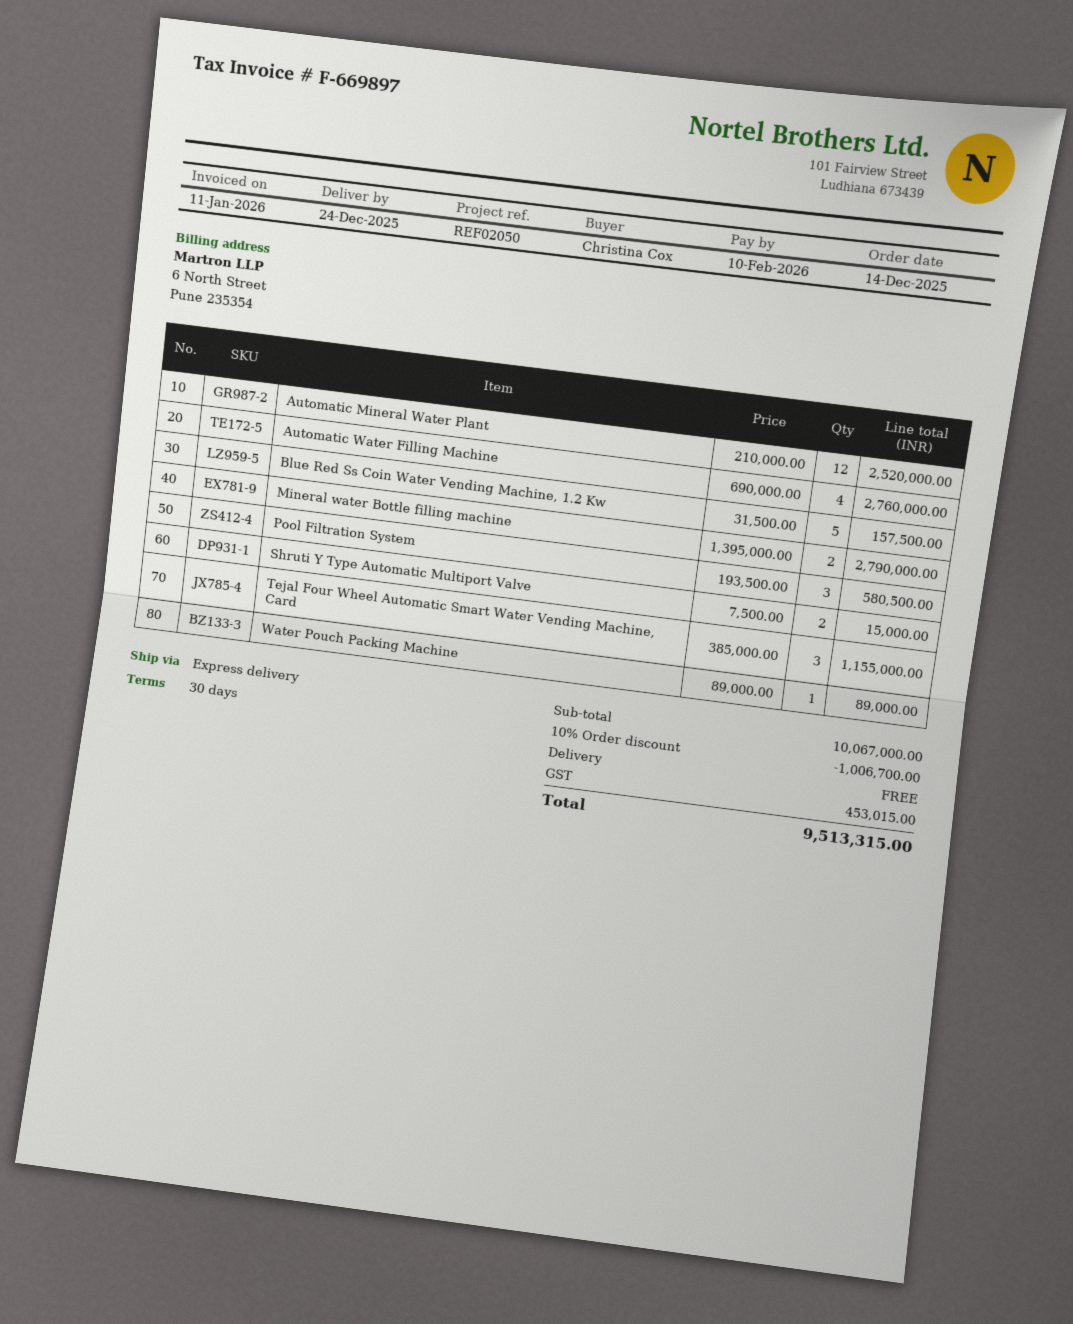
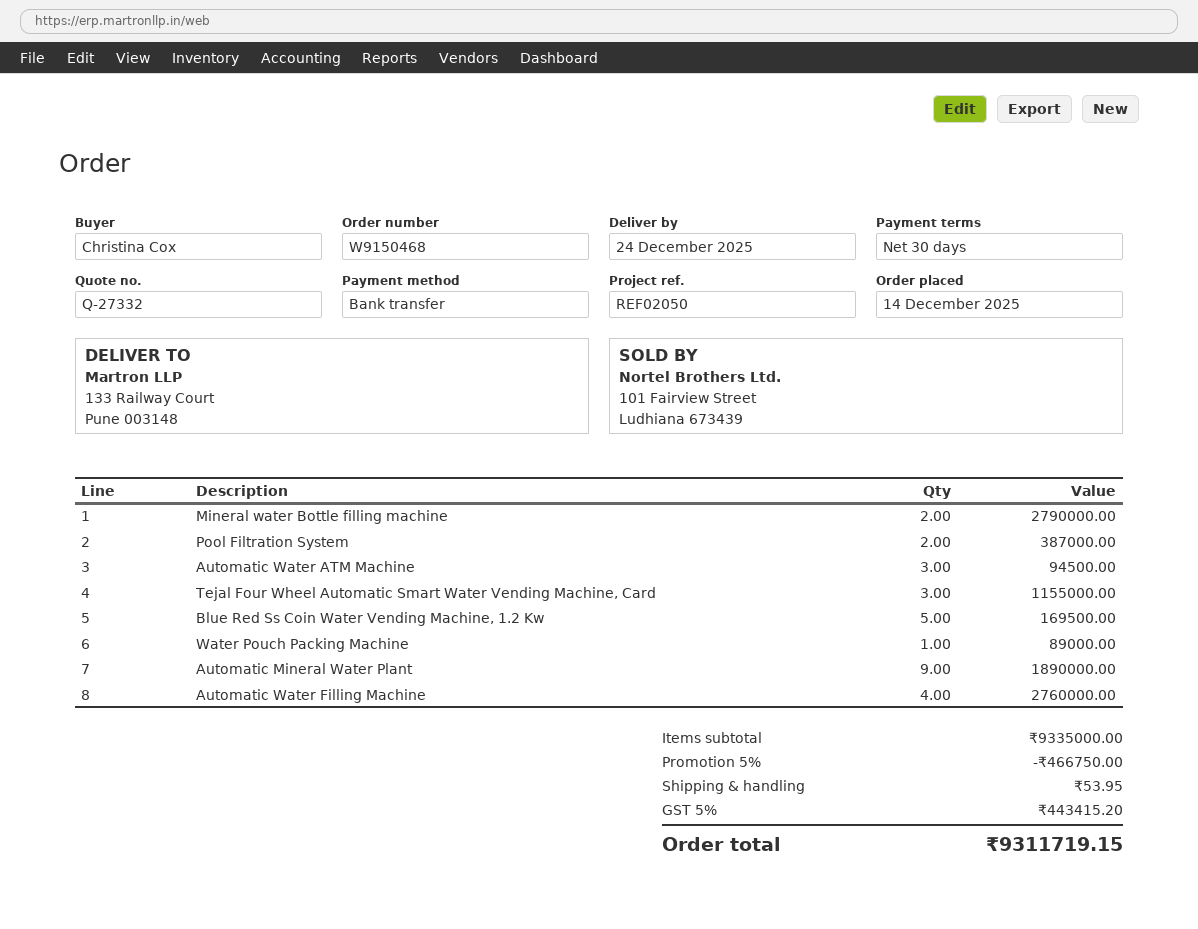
Automatic Mineral Water Plant: 12 for 2520000.00 -> 9 for 1890000.00
Blue Red Ss Coin Water Vending Machine, 1.2 Kw: 5 for 157500.00 -> 5 for 169500.00
Pool Filtration System: 3 for 580500.00 -> 2 for 387000.00
Shruti Y Type Automatic Multiport Valve: 2 for 15000.00 -> none
Automatic Water ATM Machine: none -> 3 for 94500.00
subtotal: 10067000.00 -> 9335000.00
discount: 10% = 1006700.00 -> 5% = 466750.00
shipping: 0.00 -> 53.95
tax: 453015.00 -> 443415.20
total: 9513315.00 -> 9311719.15

